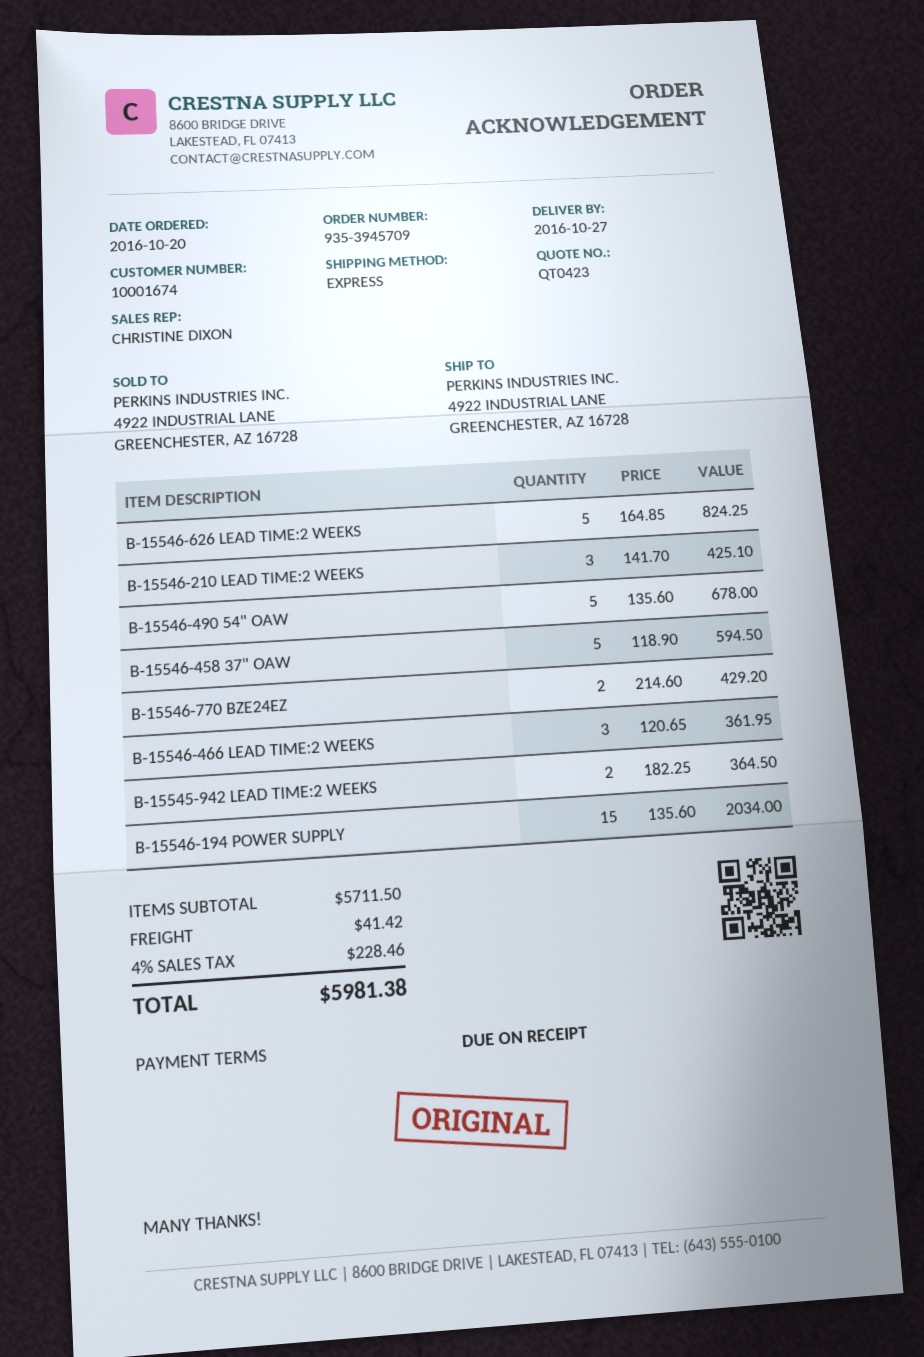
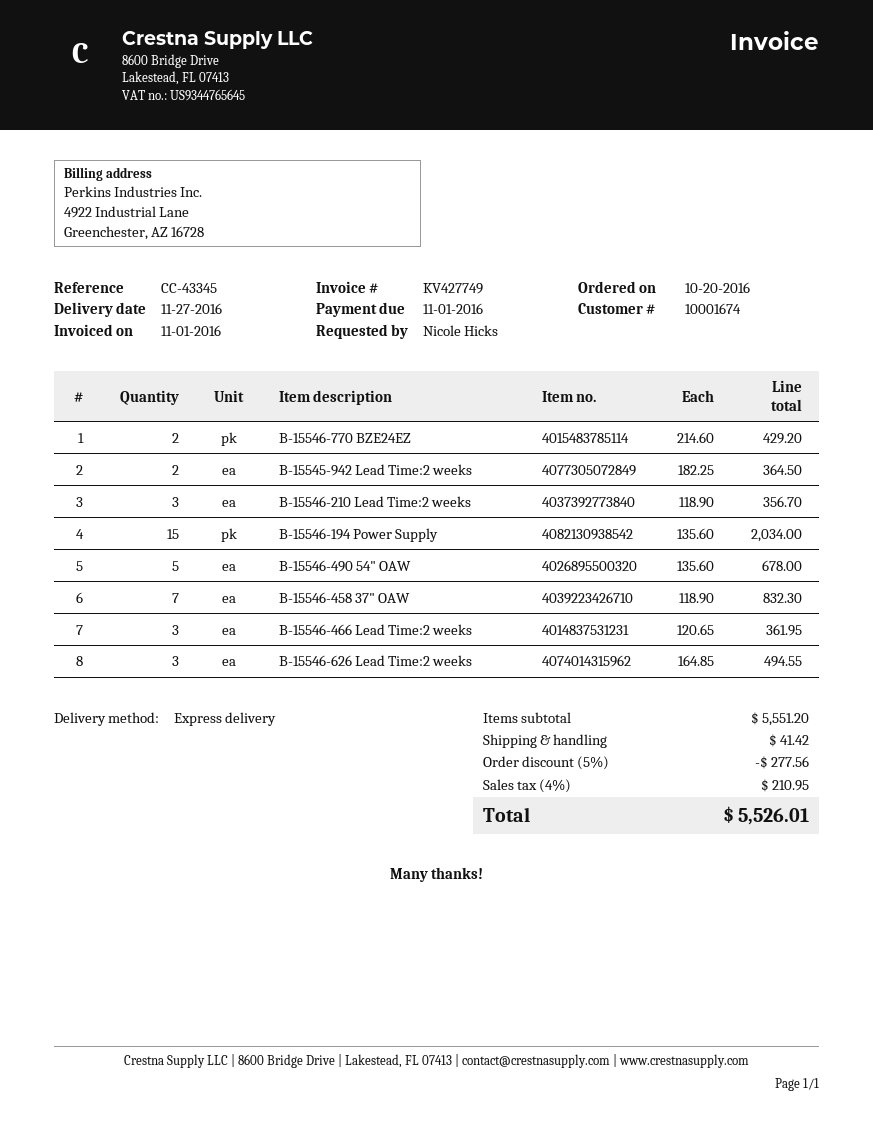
delivery date: 2016-10-27 -> 2016-11-27
B-15546-626 LEAD TIME:2 WEEKS: 5 x 164.85 = 824.25 -> 3 x 164.85 = 494.55
B-15546-210 LEAD TIME:2 WEEKS: 3 x 141.70 = 425.10 -> 3 x 118.90 = 356.70
B-15546-458 37" OAW: 5 x 118.90 = 594.50 -> 7 x 118.90 = 832.30
subtotal: 5711.50 -> 5551.20
discount: none -> 5% = 277.56
tax: 4% = 228.46 -> 4% = 210.95
total: 5981.38 -> 5526.01

